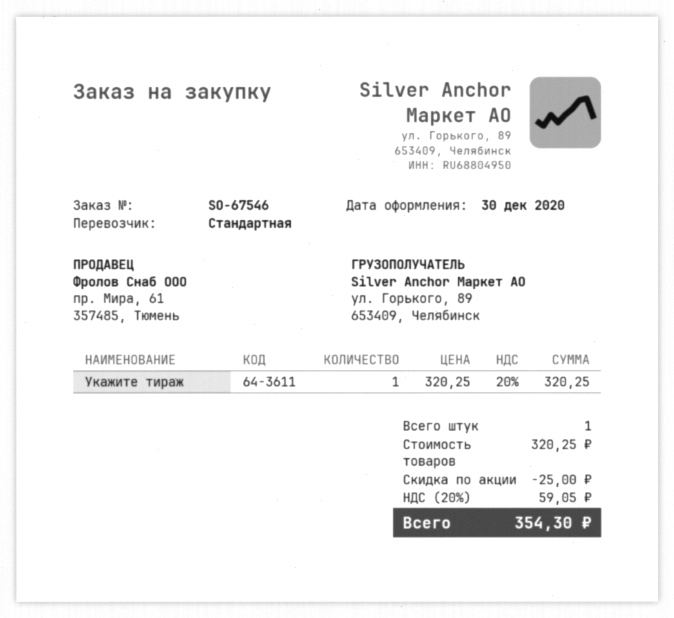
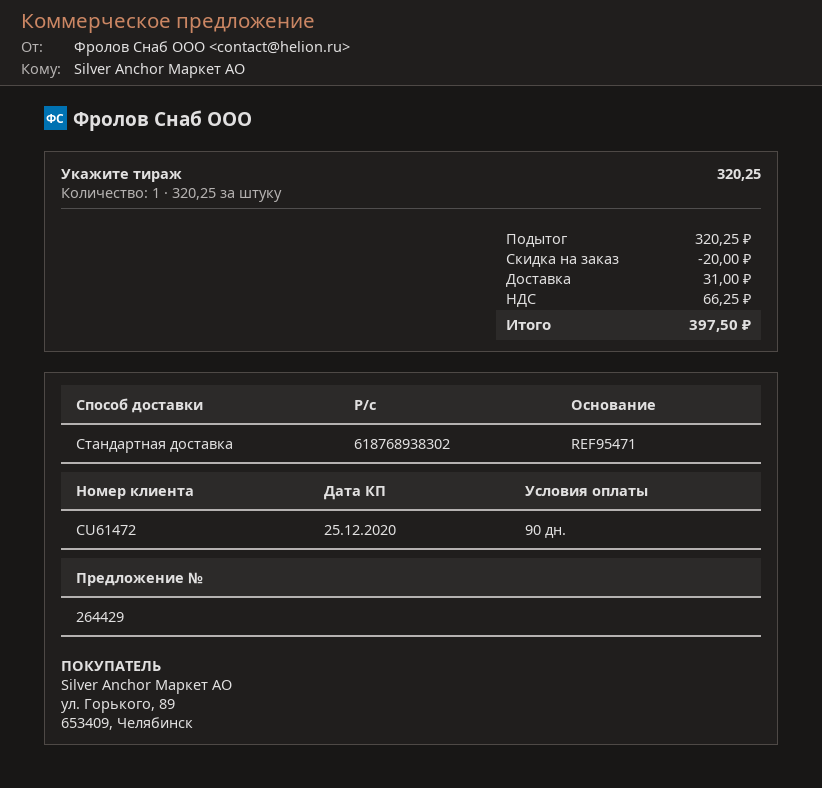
discount: 25.00 -> 20.00
shipping: none -> 31.00
tax: 59.05 -> 66.25
total: 354.30 -> 397.50

